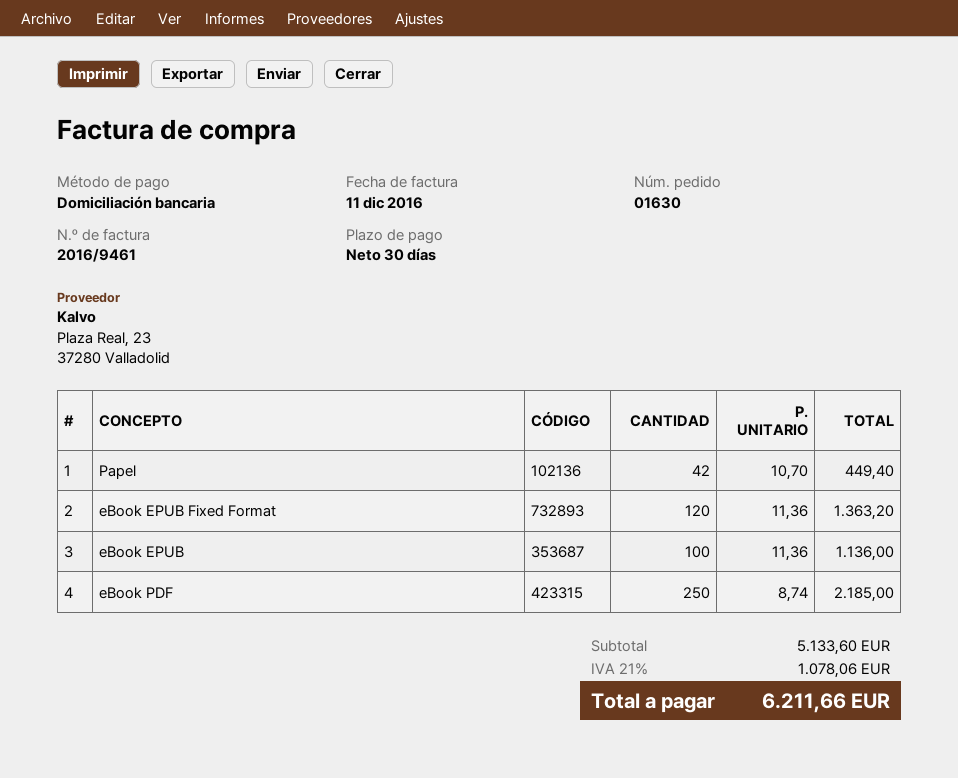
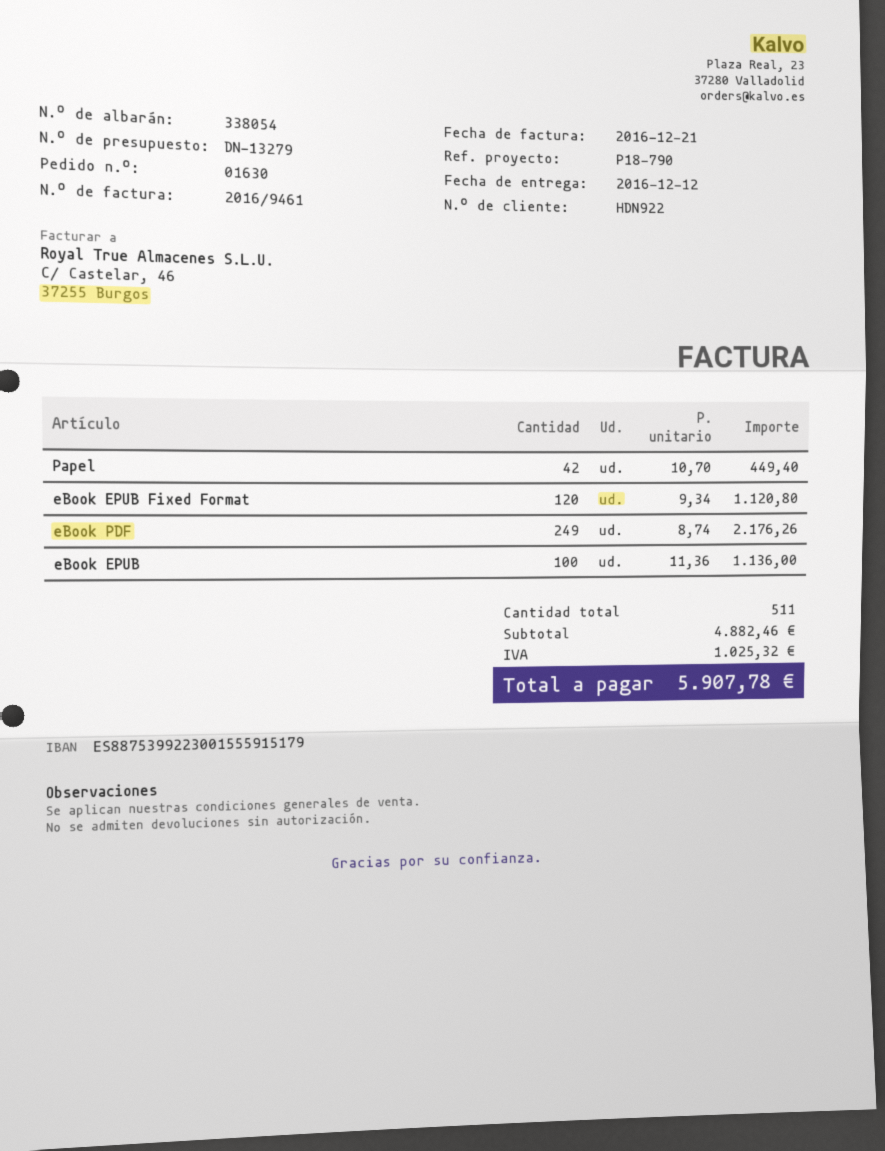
invoice date: 2016-12-11 -> 2016-12-21
eBook EPUB Fixed Format: 120 x 11.36 = 1363.20 -> 120 x 9.34 = 1120.80
eBook PDF: 250 x 8.74 = 2185.00 -> 249 x 8.74 = 2176.26
subtotal: 5133.60 -> 4882.46
tax: 1078.06 -> 1025.32
total: 6211.66 -> 5907.78

